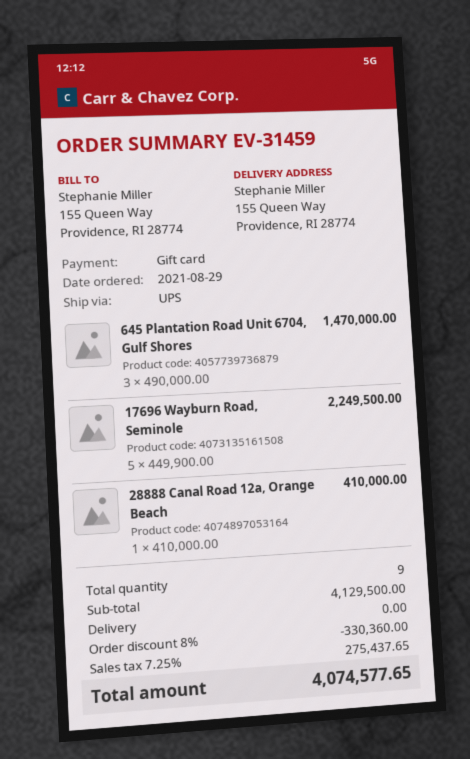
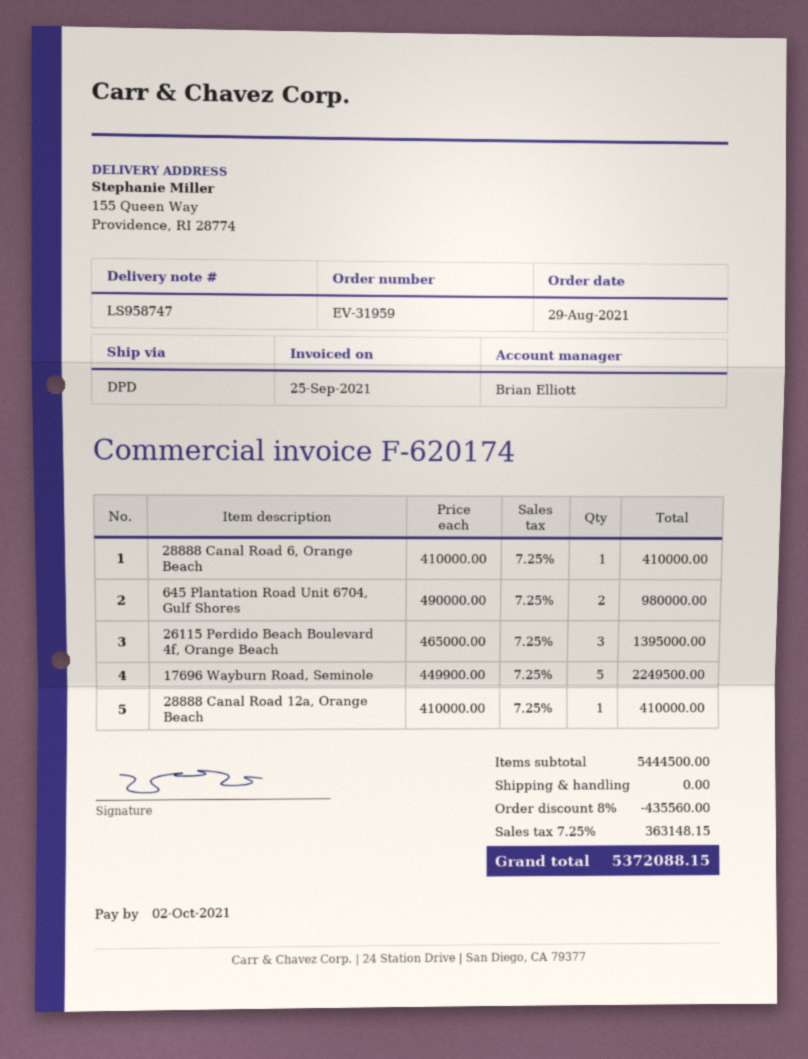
order number: EV-31459 -> EV-31959
shipping method: UPS -> DPD
645 Plantation Road Unit 6704, Gulf Shores: 3 x 490000.00 = 1470000.00 -> 2 x 490000.00 = 980000.00
28888 Canal Road 6, Orange Beach: none -> 1 x 410000.00 = 410000.00
26115 Perdido Beach Boulevard 4f, Orange Beach: none -> 3 x 465000.00 = 1395000.00
subtotal: 4129500.00 -> 5444500.00
discount: 8% = 330360.00 -> 8% = 435560.00
tax: 7.25% = 275437.65 -> 7.25% = 363148.15
total: 4074577.65 -> 5372088.15

